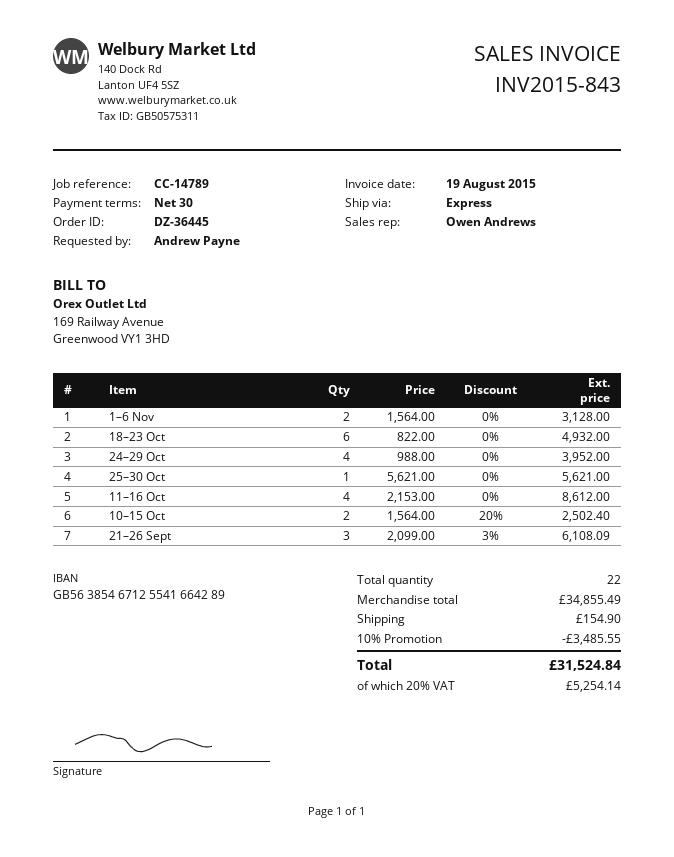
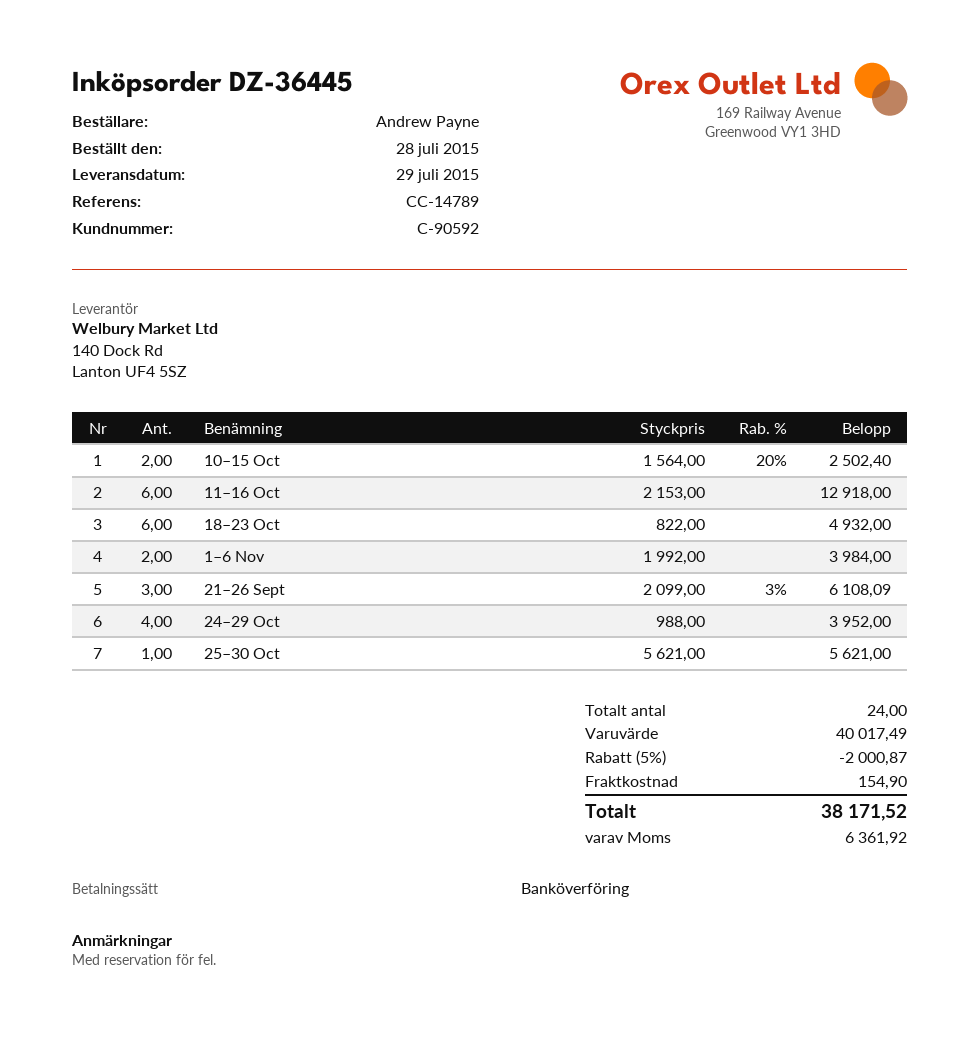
1–6 Nov: 2 x 1564.00 = 3128.00 -> 2 x 1992.00 = 3984.00
11–16 Oct: 4 x 2153.00 = 8612.00 -> 6 x 2153.00 = 12918.00
total quantity: 22 -> 24
subtotal: 34855.49 -> 40017.49
discount: 10% = 3485.55 -> 5% = 2000.87
tax: 5254.14 -> 6361.92
total: 31524.84 -> 38171.52

